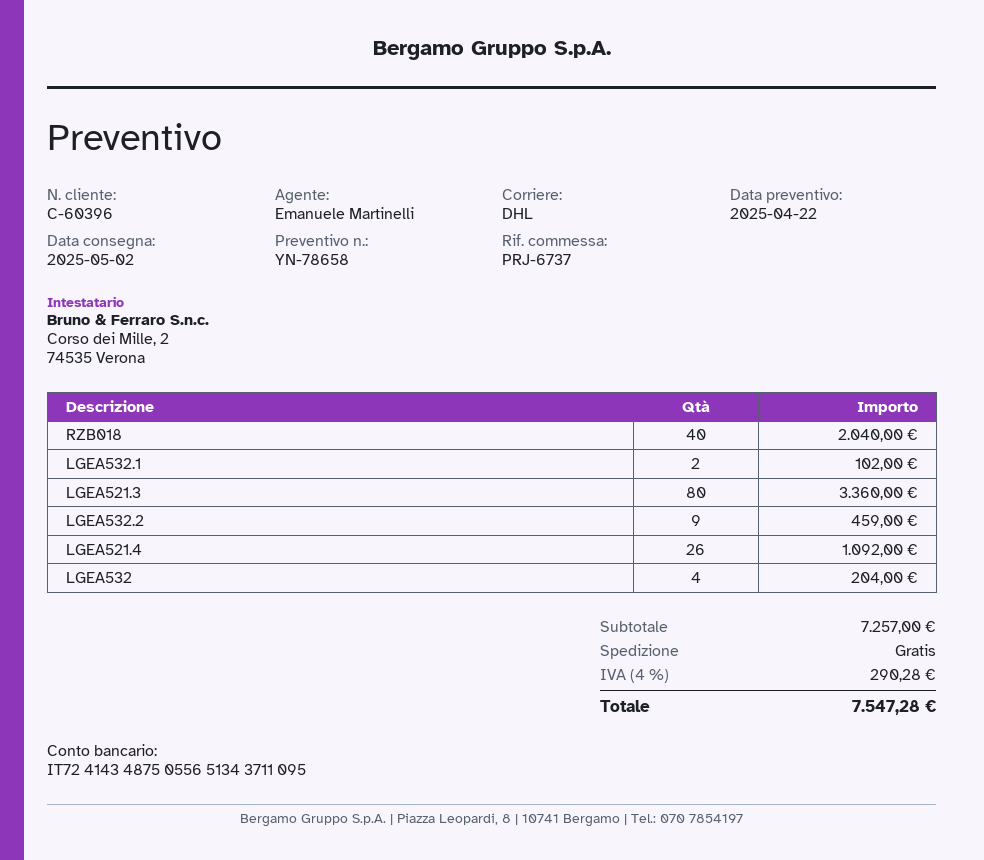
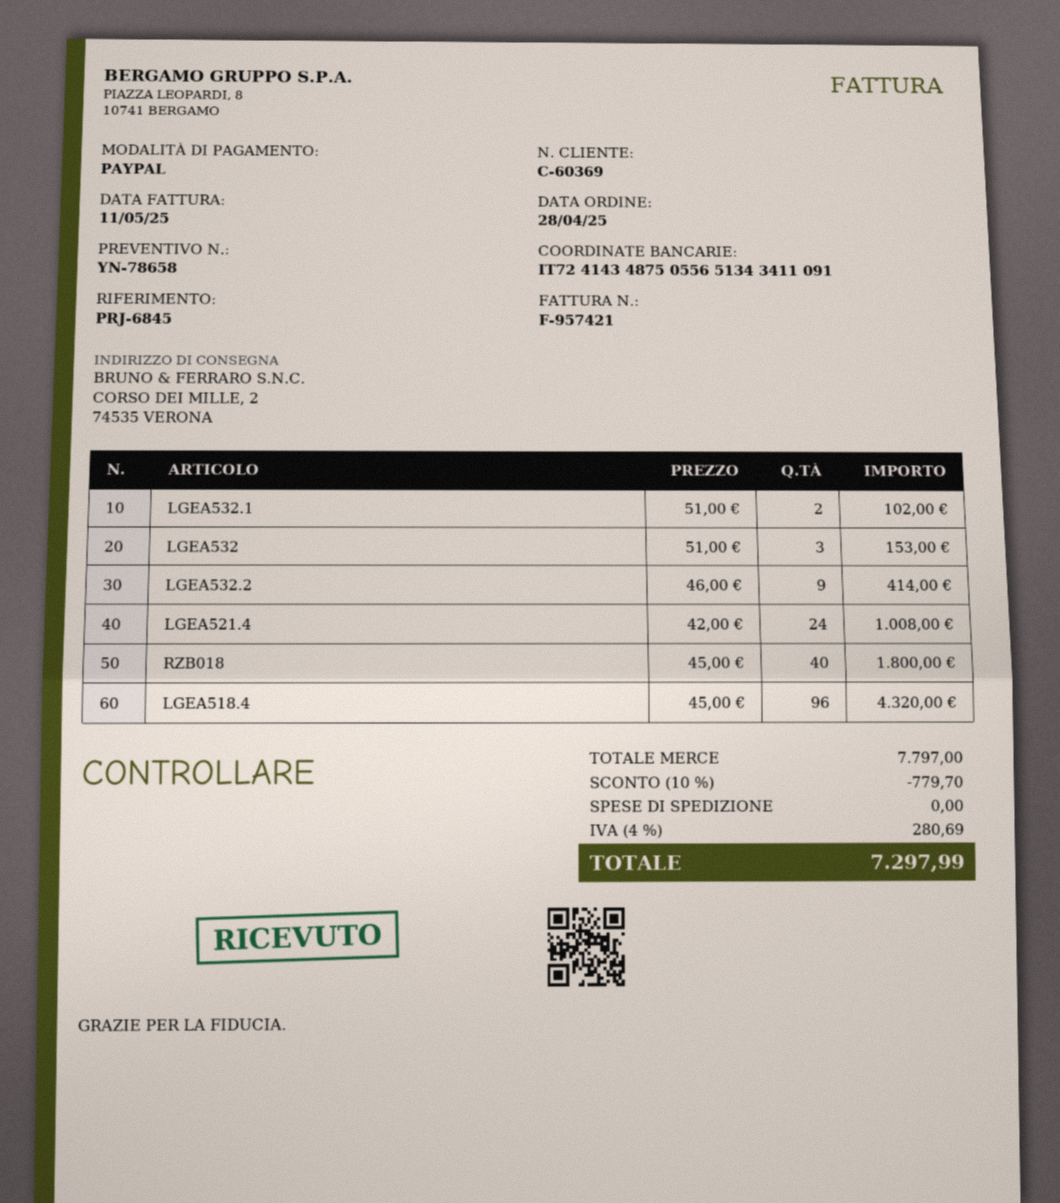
customer number: C-60396 -> C-60369
reference: PRJ-6737 -> PRJ-6845
bank account: IT7241434875055651343711095 -> IT7241434875055651343411091
RZB018: 40 for 2040.00 -> 40 for 1800.00
LGEA521.3: 80 for 3360.00 -> none
LGEA532.2: 9 for 459.00 -> 9 for 414.00
LGEA521.4: 26 for 1092.00 -> 24 for 1008.00
LGEA532: 4 for 204.00 -> 3 for 153.00
LGEA518.4: none -> 96 for 4320.00
subtotal: 7257.00 -> 7797.00
discount: none -> 10% = 779.70
tax: 4% = 290.28 -> 4% = 280.69
total: 7547.28 -> 7297.99

